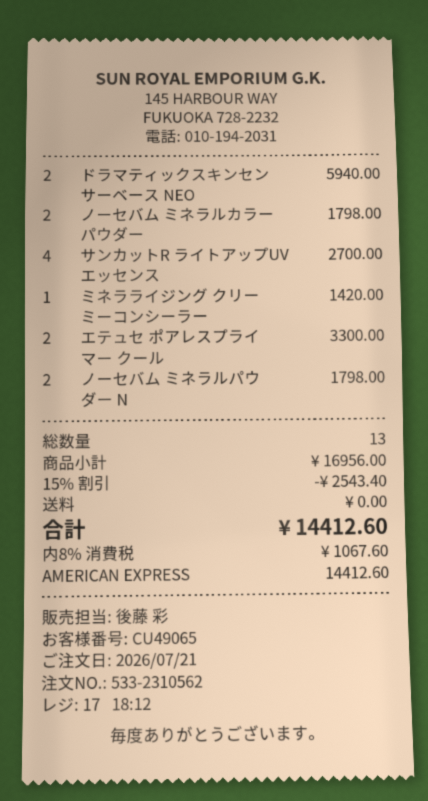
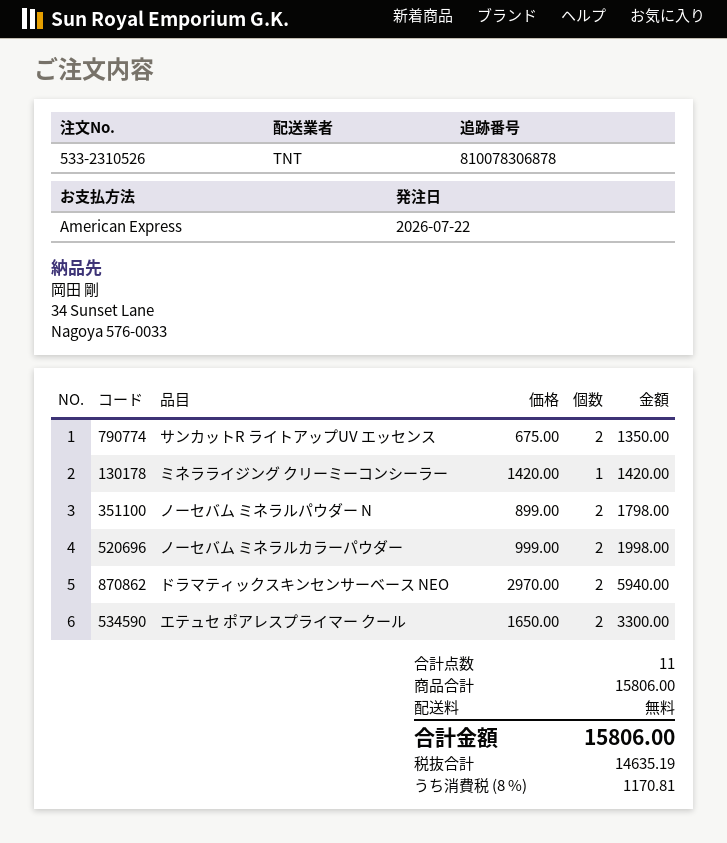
order number: 533-2310562 -> 533-2310526
order date: 2026-07-21 -> 2026-07-22
ノーセバム ミネラルカラーパウダー: 2 for 1798.00 -> 2 for 1998.00
サンカットR ライトアップUV エッセンス: 4 for 2700.00 -> 2 for 1350.00
total quantity: 13 -> 11
subtotal: 16956.00 -> 15806.00
discount: 15% = 2543.40 -> none
tax: 8% = 1067.60 -> 8% = 1170.81
total: 14412.60 -> 15806.00

